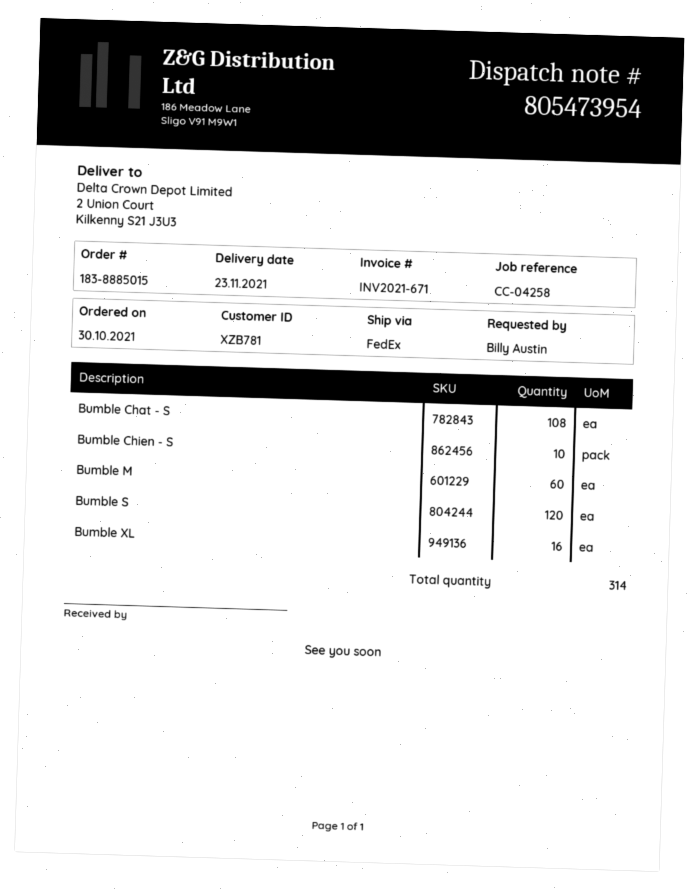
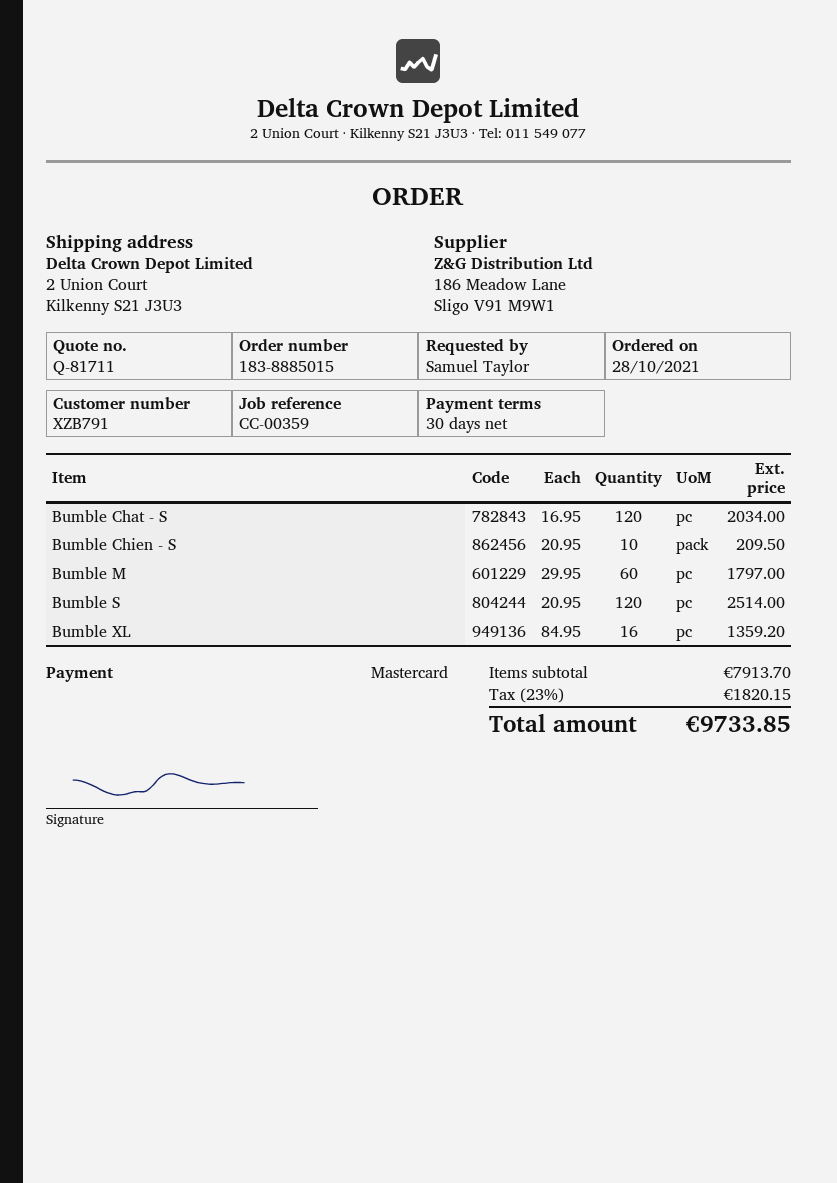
order date: 2021-10-30 -> 2021-10-28
customer number: XZB781 -> XZB791
reference: CC-04258 -> CC-00359
ordered by: Billy Austin -> Samuel Taylor
Bumble Chat - S: 108 -> 120

